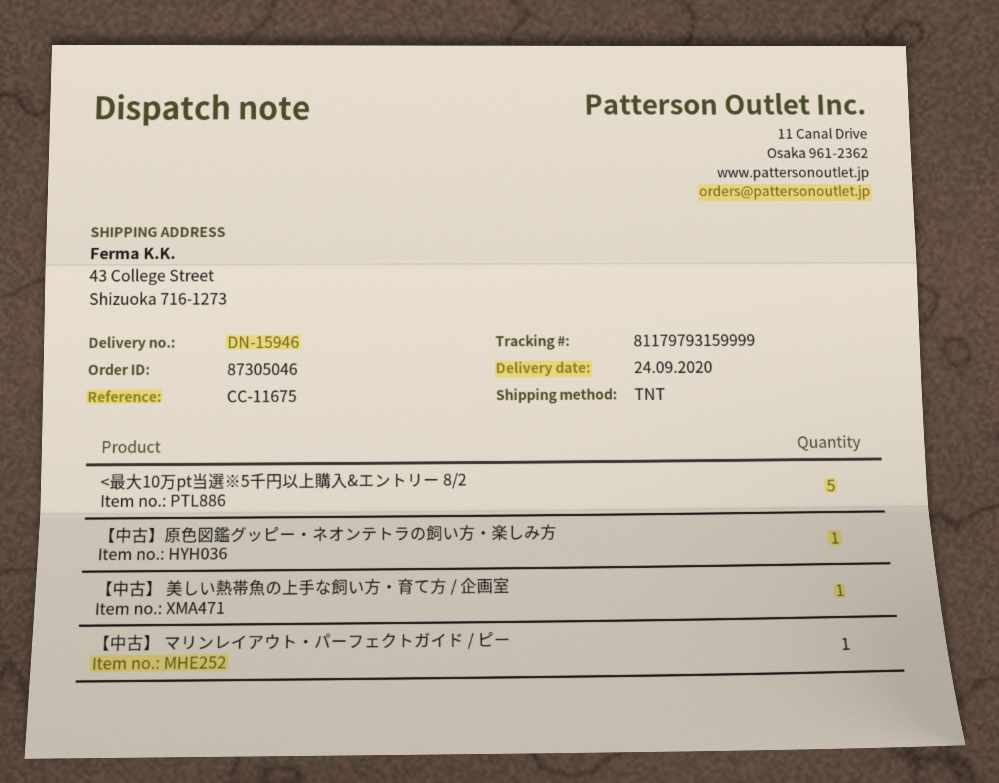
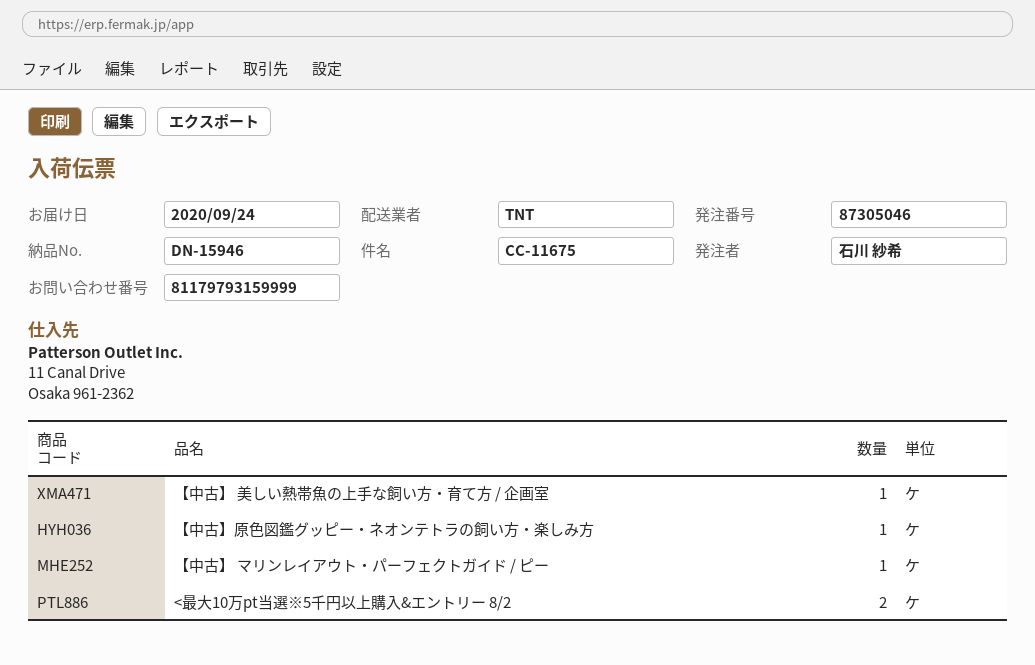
<最大10万pt当選※5千円以上購入&エントリー 8/2: 5 -> 2

